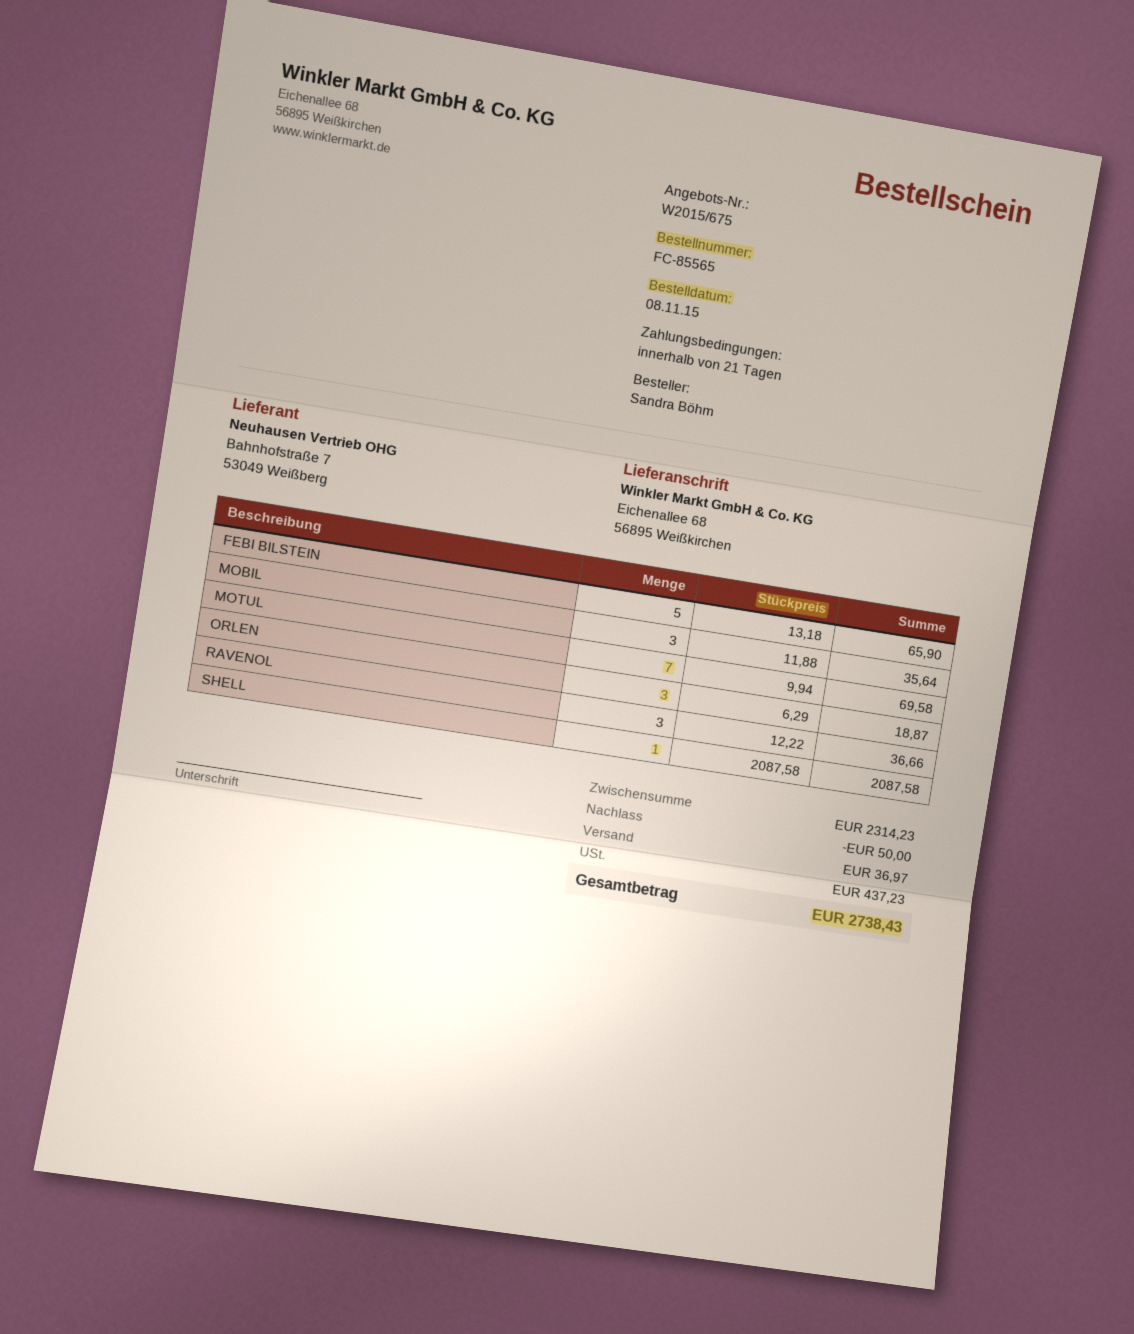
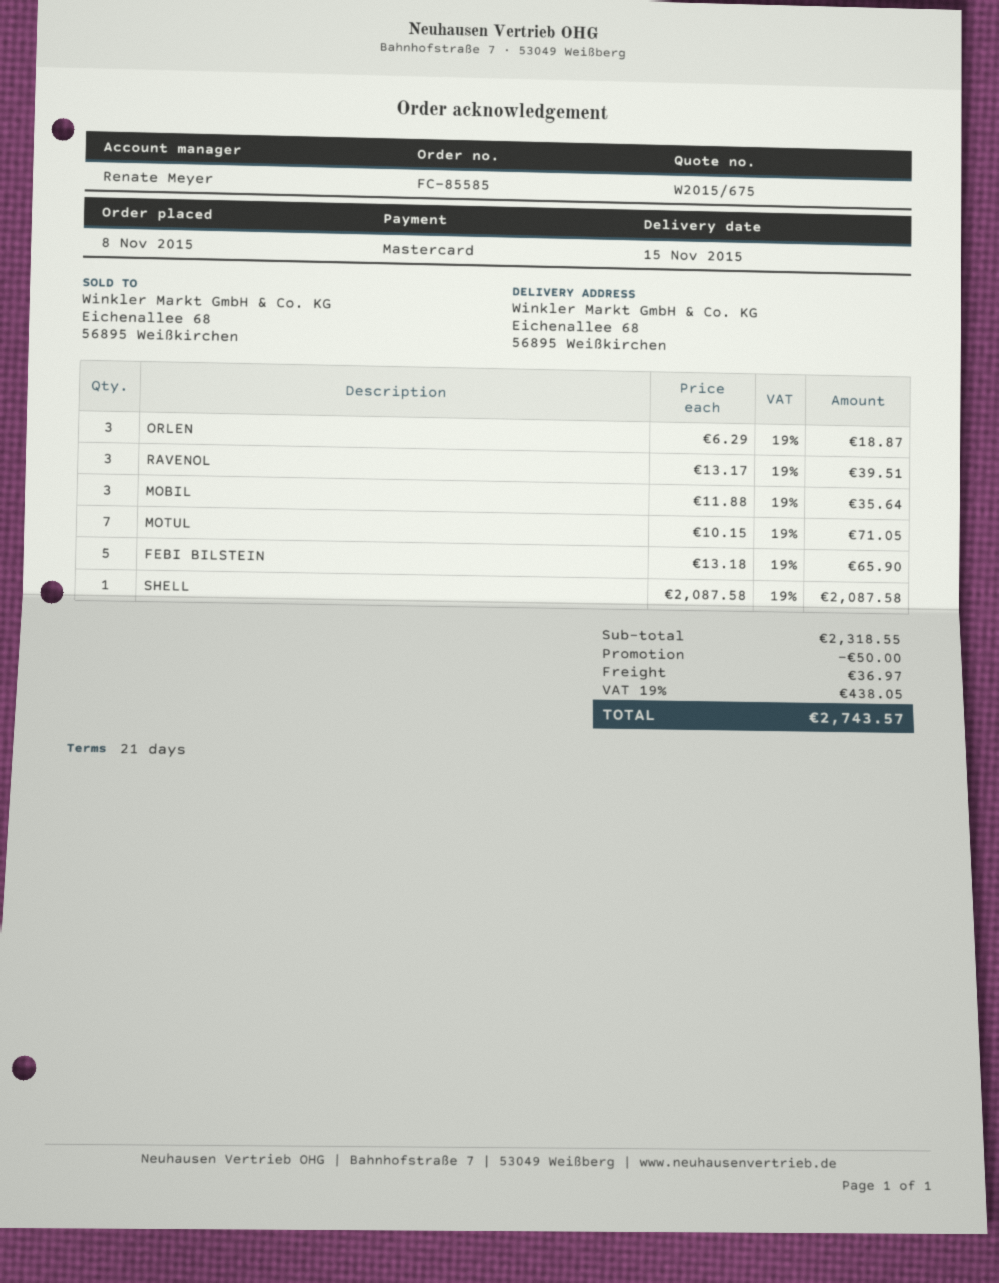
order number: FC-85565 -> FC-85585
MOTUL: 7 x 9.94 = 69.58 -> 7 x 10.15 = 71.05
RAVENOL: 3 x 12.22 = 36.66 -> 3 x 13.17 = 39.51
subtotal: 2314.23 -> 2318.55
tax: 437.23 -> 438.05
total: 2738.43 -> 2743.57

